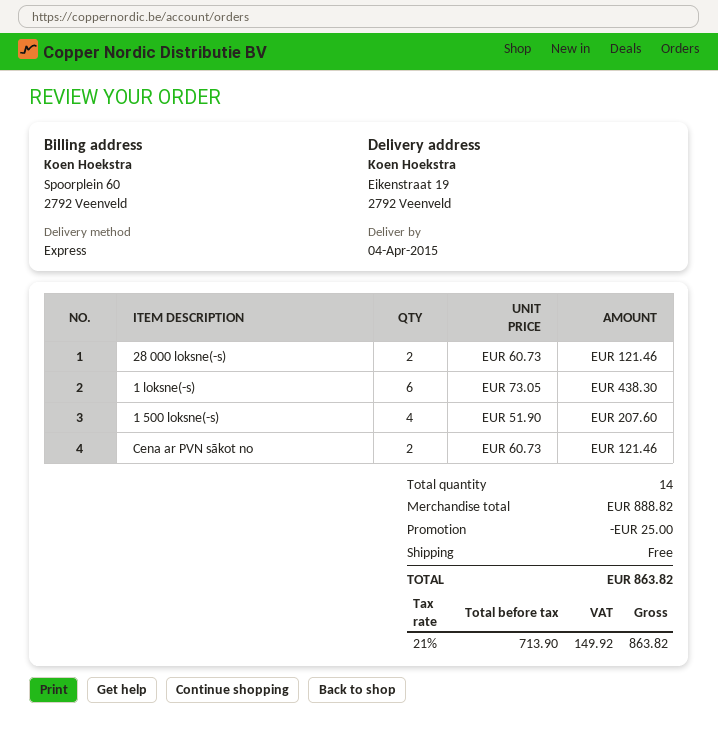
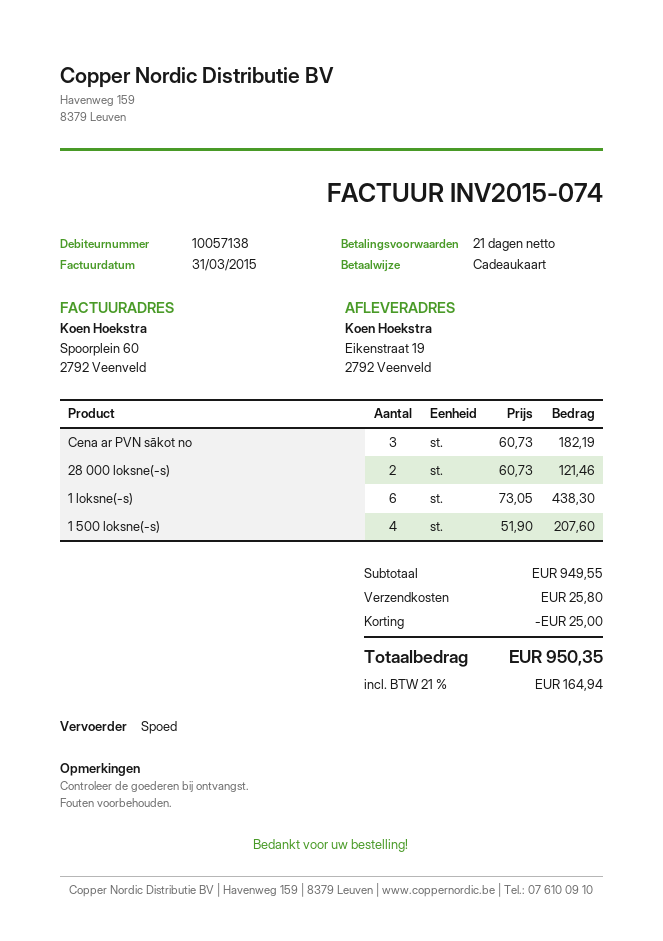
Cena ar PVN sākot no: 2 x 60.73 = 121.46 -> 3 x 60.73 = 182.19
subtotal: 888.82 -> 949.55
shipping: 0.00 -> 25.80
tax: 21% = 149.92 -> 21% = 164.94
total: 863.82 -> 950.35

